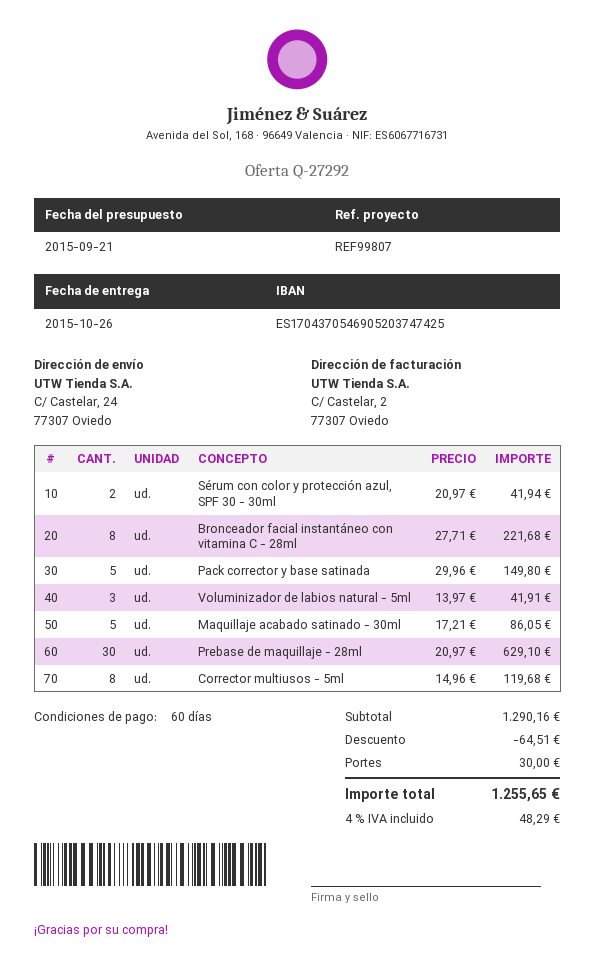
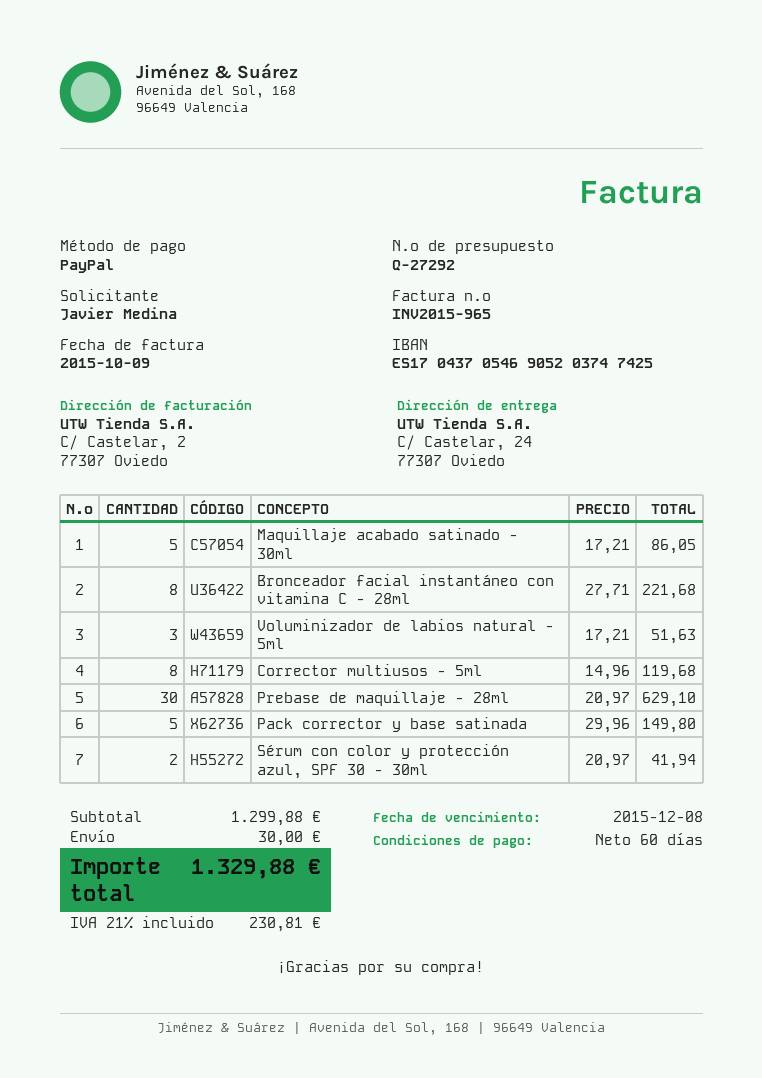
Voluminizador de labios natural - 5ml: 3 x 13.97 = 41.91 -> 3 x 17.21 = 51.63
subtotal: 1290.16 -> 1299.88
discount: 64.51 -> none
tax: 4% = 48.29 -> 21% = 230.81
total: 1255.65 -> 1329.88

